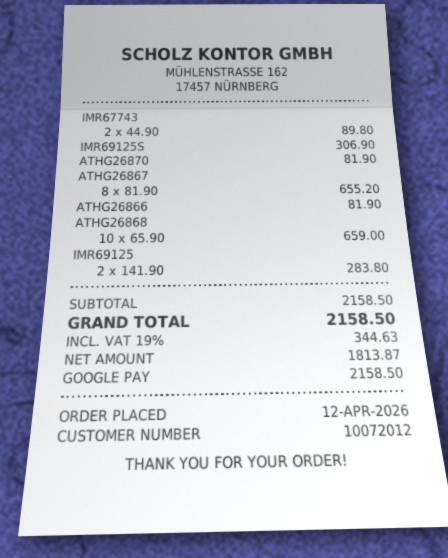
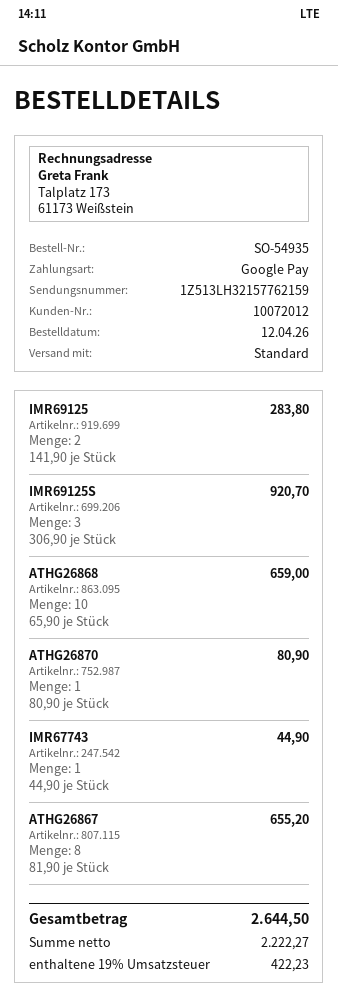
IMR67743: 2 x 44.90 = 89.80 -> 1 x 44.90 = 44.90
IMR69125S: 1 x 306.90 = 306.90 -> 3 x 306.90 = 920.70
ATHG26870: 1 x 81.90 = 81.90 -> 1 x 80.90 = 80.90
ATHG26866: 1 x 81.90 = 81.90 -> none
net: 1813.87 -> 2222.27
tax: 19% = 344.63 -> 19% = 422.23
total: 2158.50 -> 2644.50

